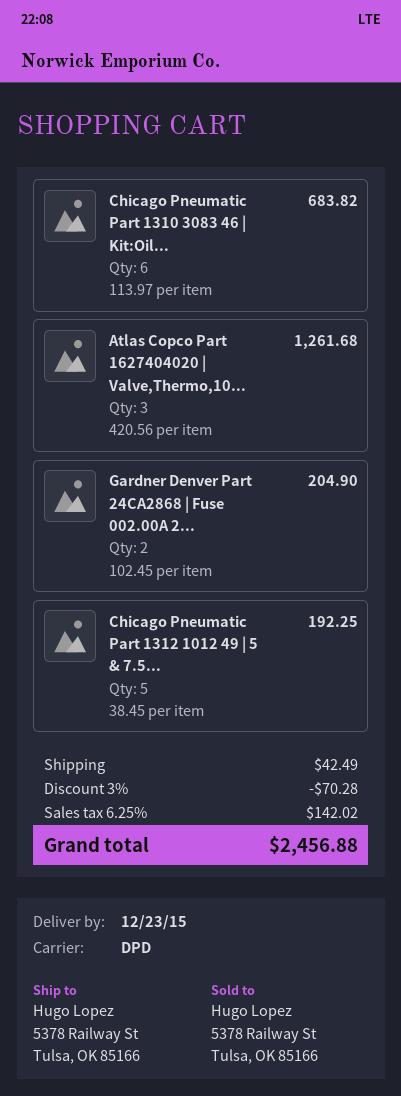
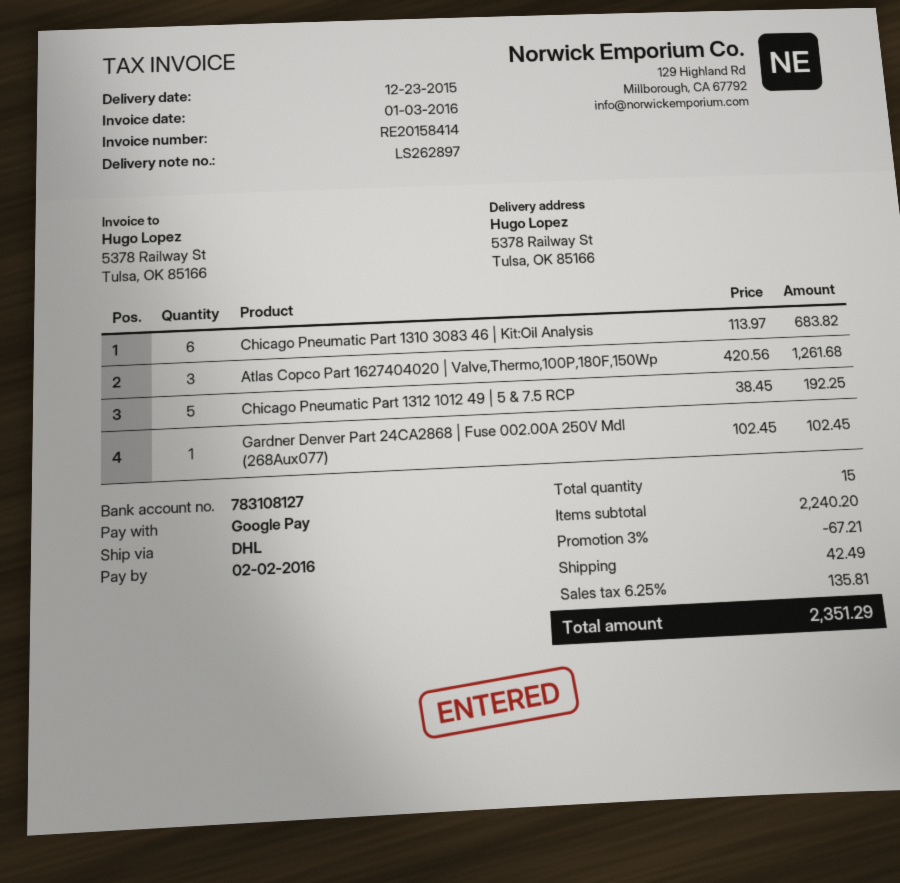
shipping method: DPD -> DHL
Gardner Denver Part 24CA2868 | Fuse 002.00A 2...: 2 x 102.45 = 204.90 -> 1 x 102.45 = 102.45
discount: 3% = 70.28 -> 3% = 67.21
tax: 6.25% = 142.02 -> 6.25% = 135.81
total: 2456.88 -> 2351.29

